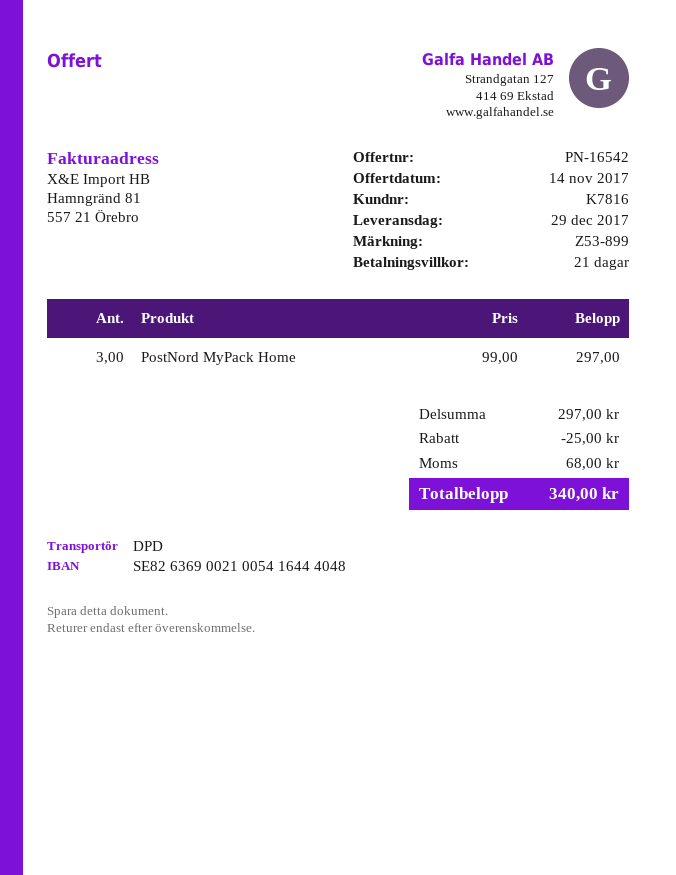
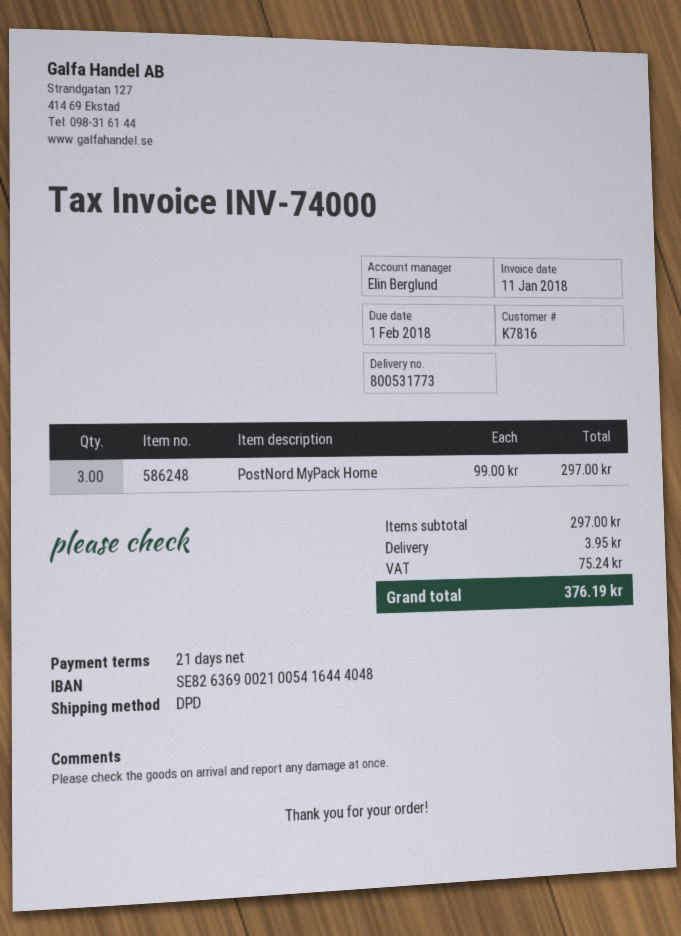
discount: 25.00 -> none
shipping: none -> 3.95
tax: 68.00 -> 75.24
total: 340.00 -> 376.19

